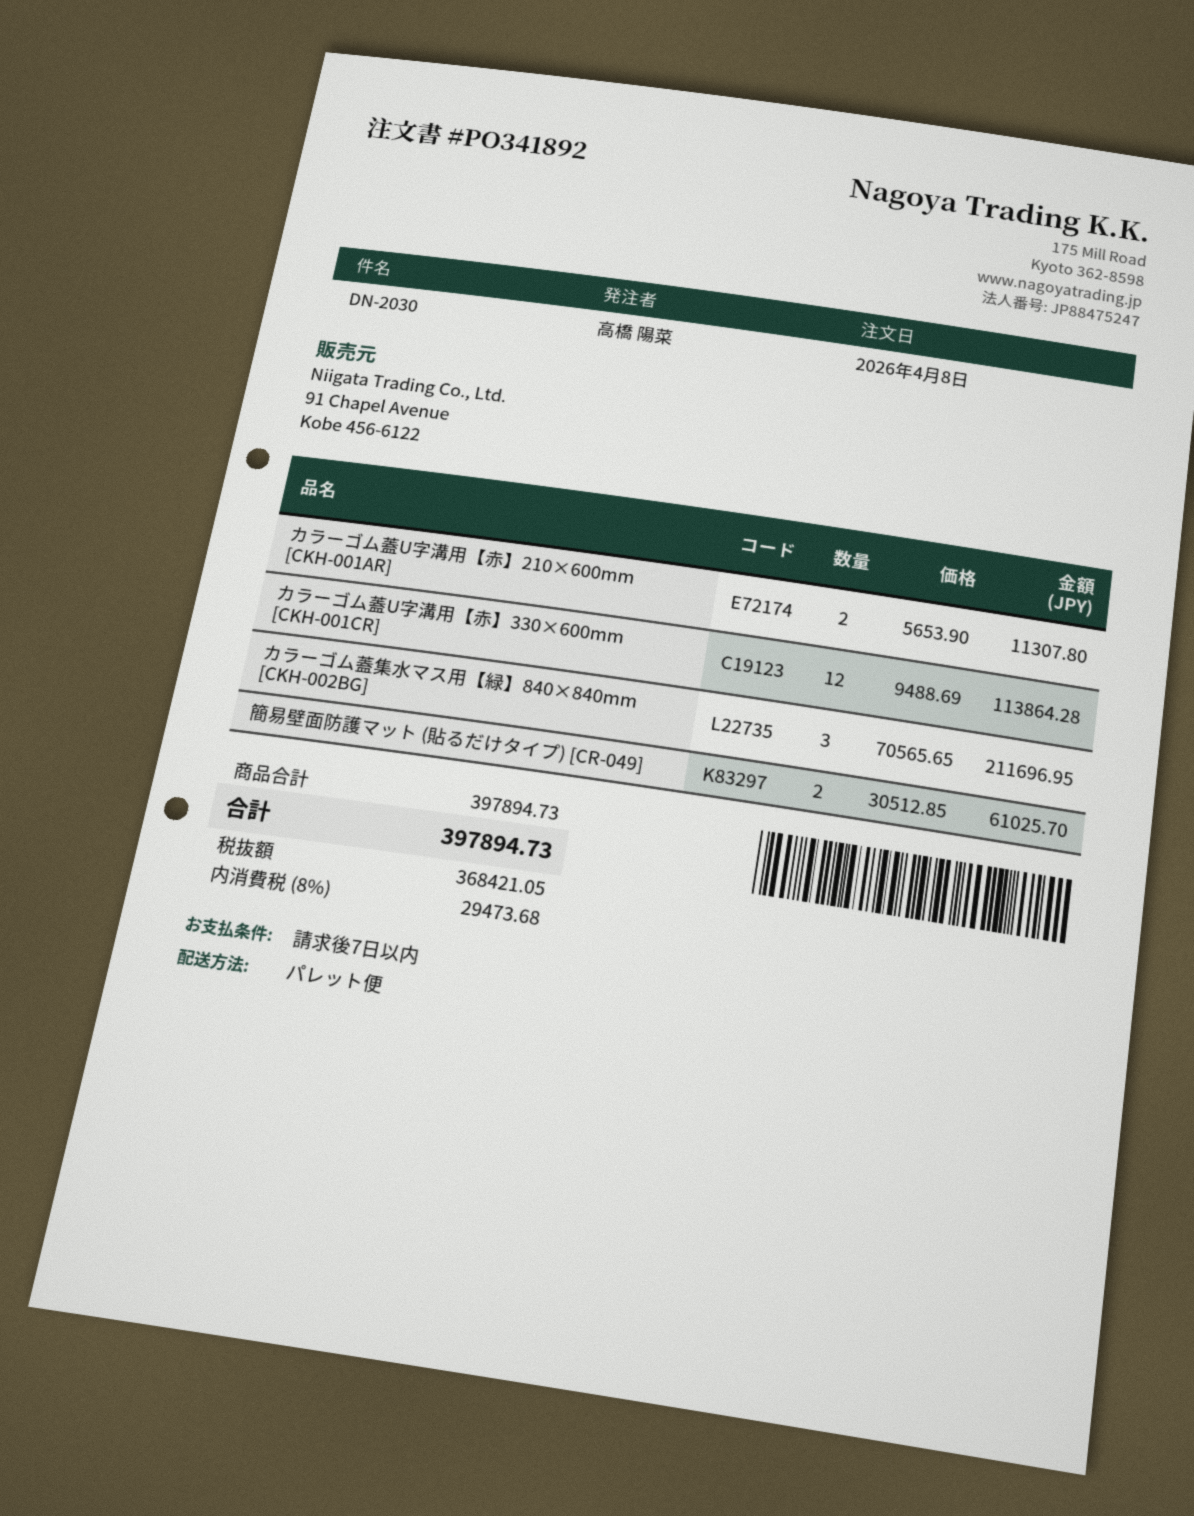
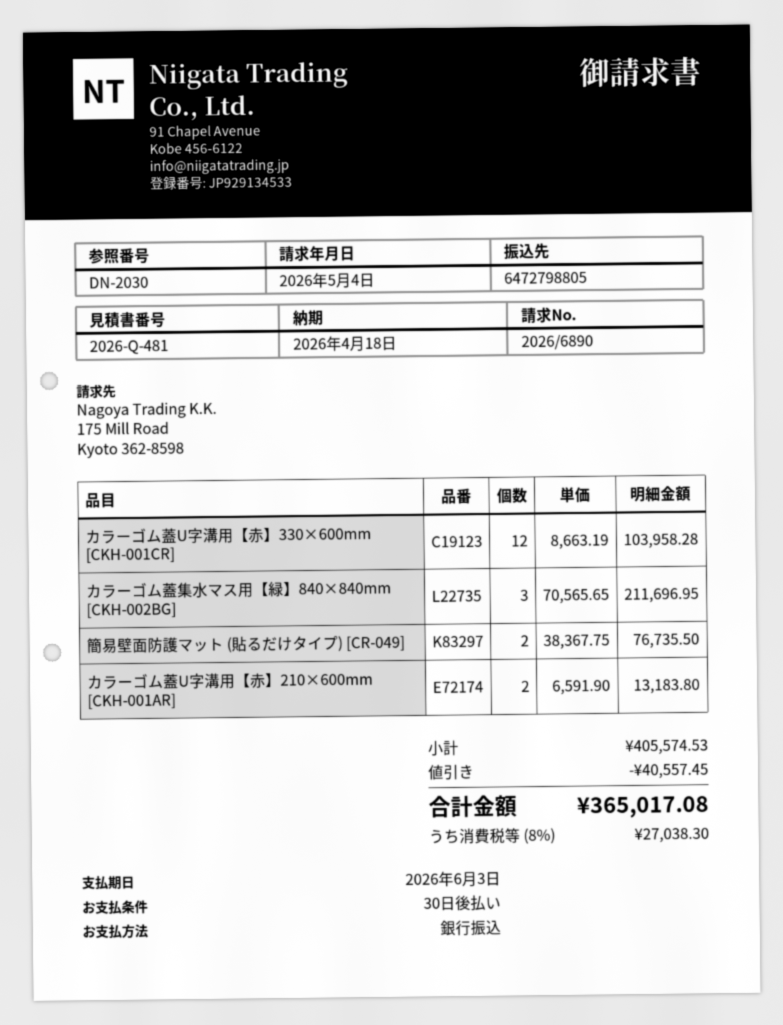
payment terms: 7 days -> 30 days
カラーゴム蓋U字溝用【赤】210×600mm [CKH-001AR]: 2 x 5653.90 = 11307.80 -> 2 x 6591.90 = 13183.80
カラーゴム蓋U字溝用【赤】330×600mm [CKH-001CR]: 12 x 9488.69 = 113864.28 -> 12 x 8663.19 = 103958.28
簡易壁面防護マット (貼るだけタイプ) [CR-049]: 2 x 30512.85 = 61025.70 -> 2 x 38367.75 = 76735.50
subtotal: 397894.73 -> 405574.53
discount: none -> 40557.45
tax: 8% = 29473.68 -> 8% = 27038.30
total: 397894.73 -> 365017.08

